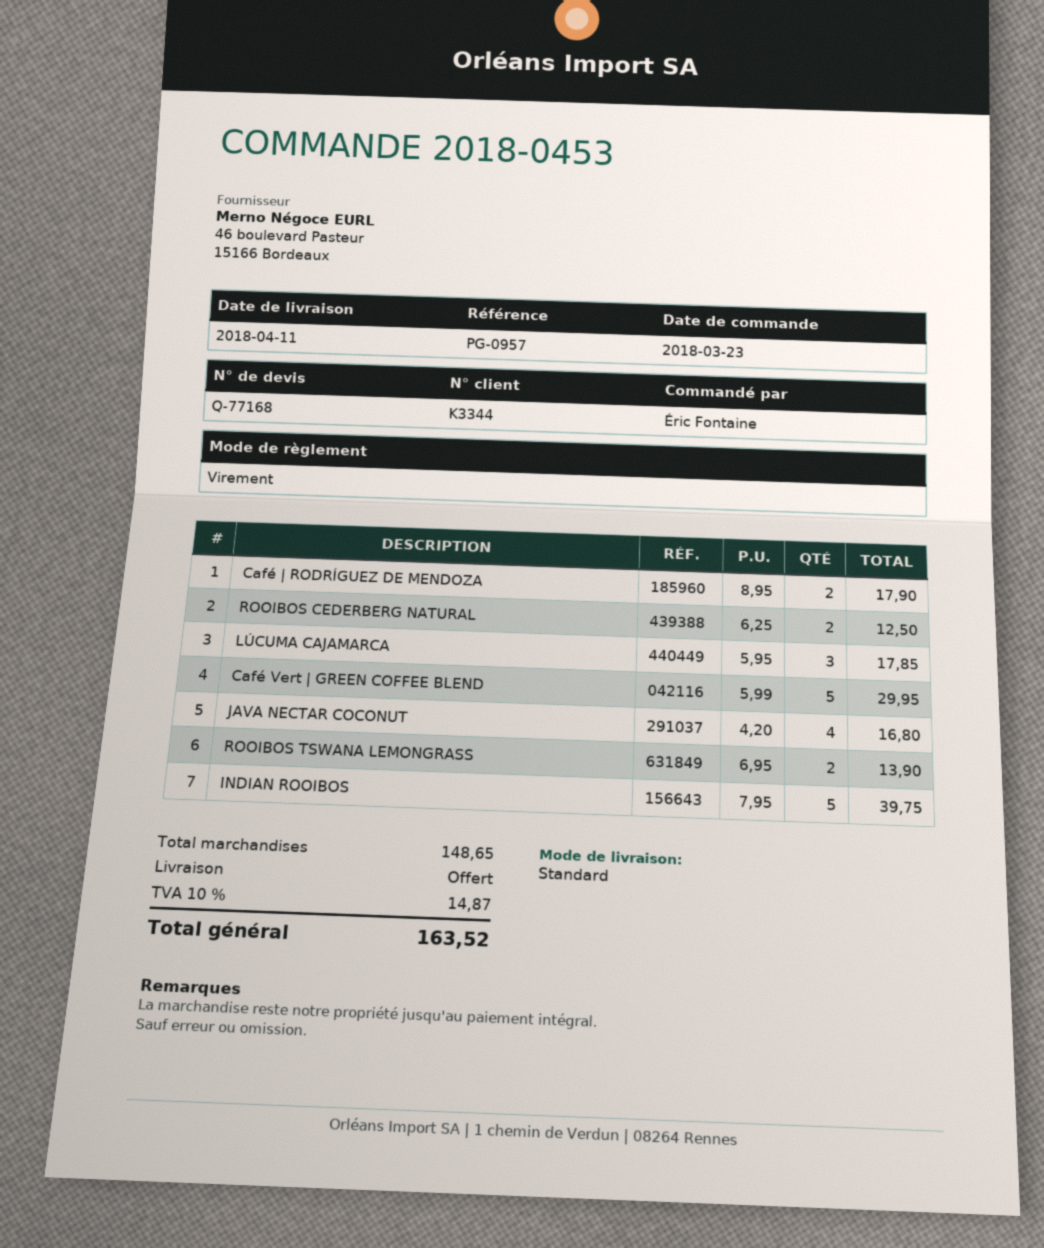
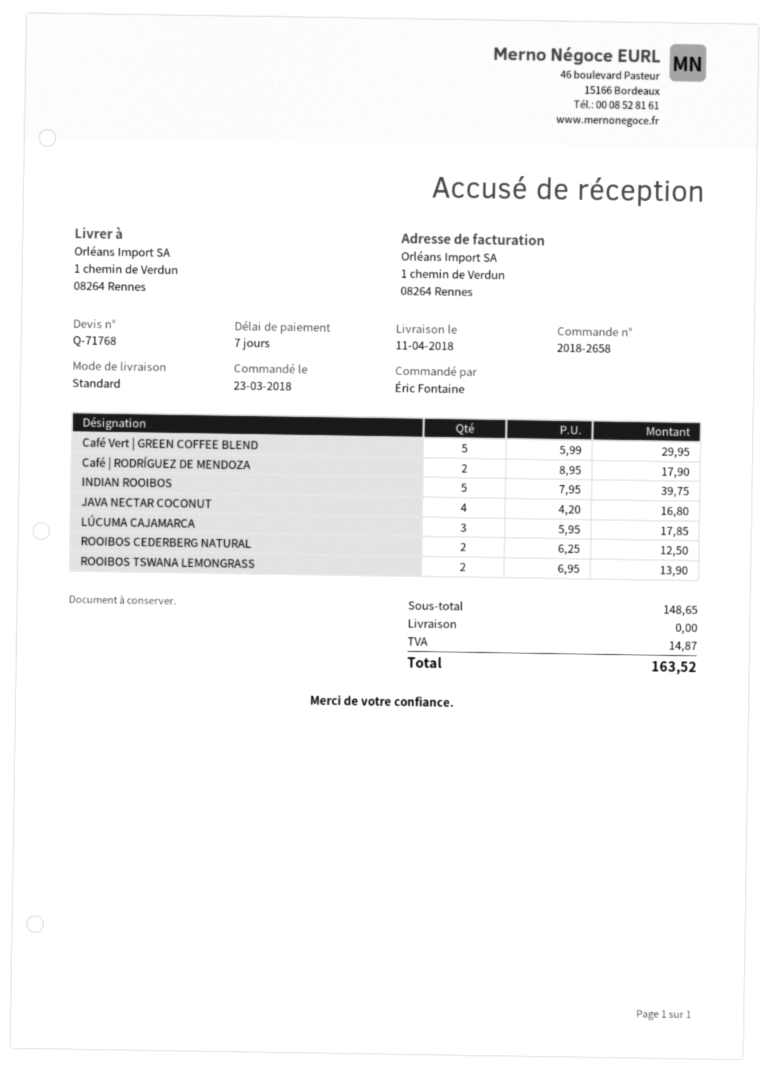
quote number: Q-77168 -> Q-71768
order number: 2018-0453 -> 2018-2658

